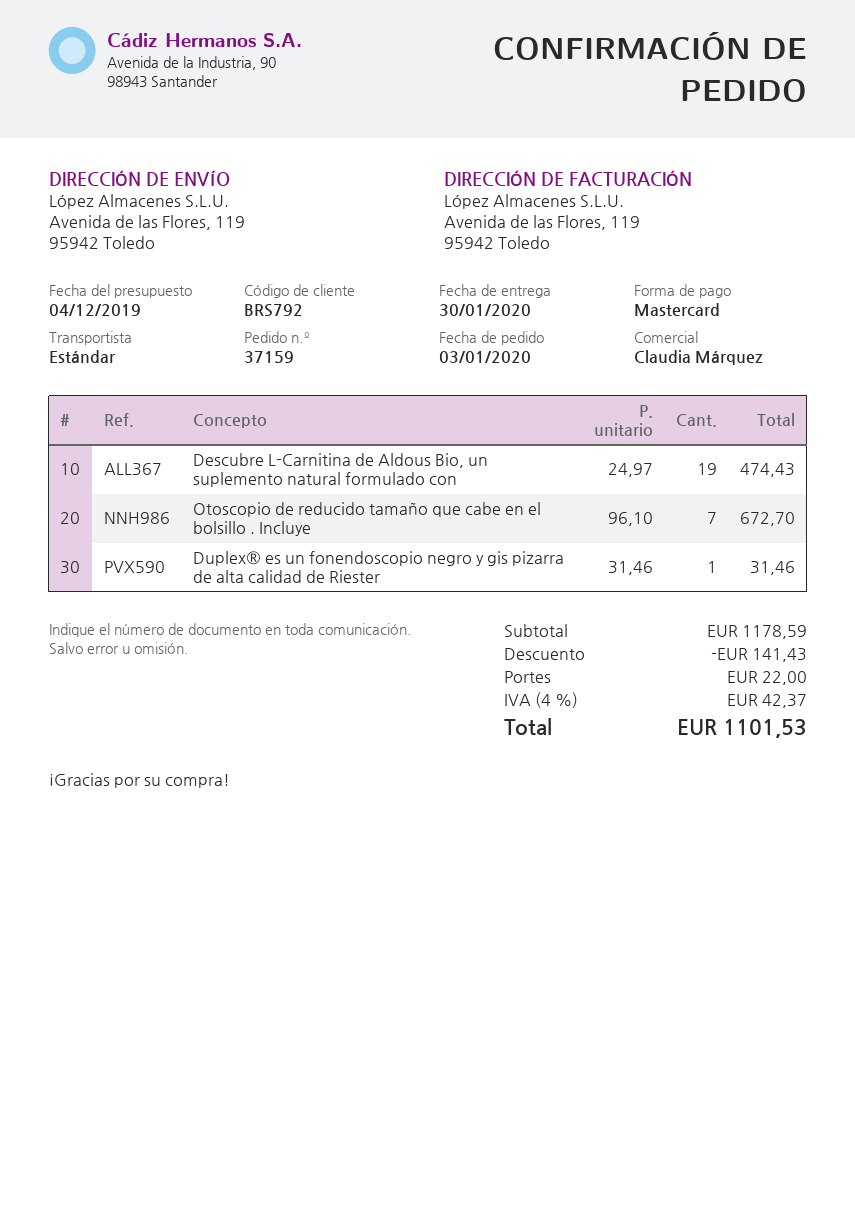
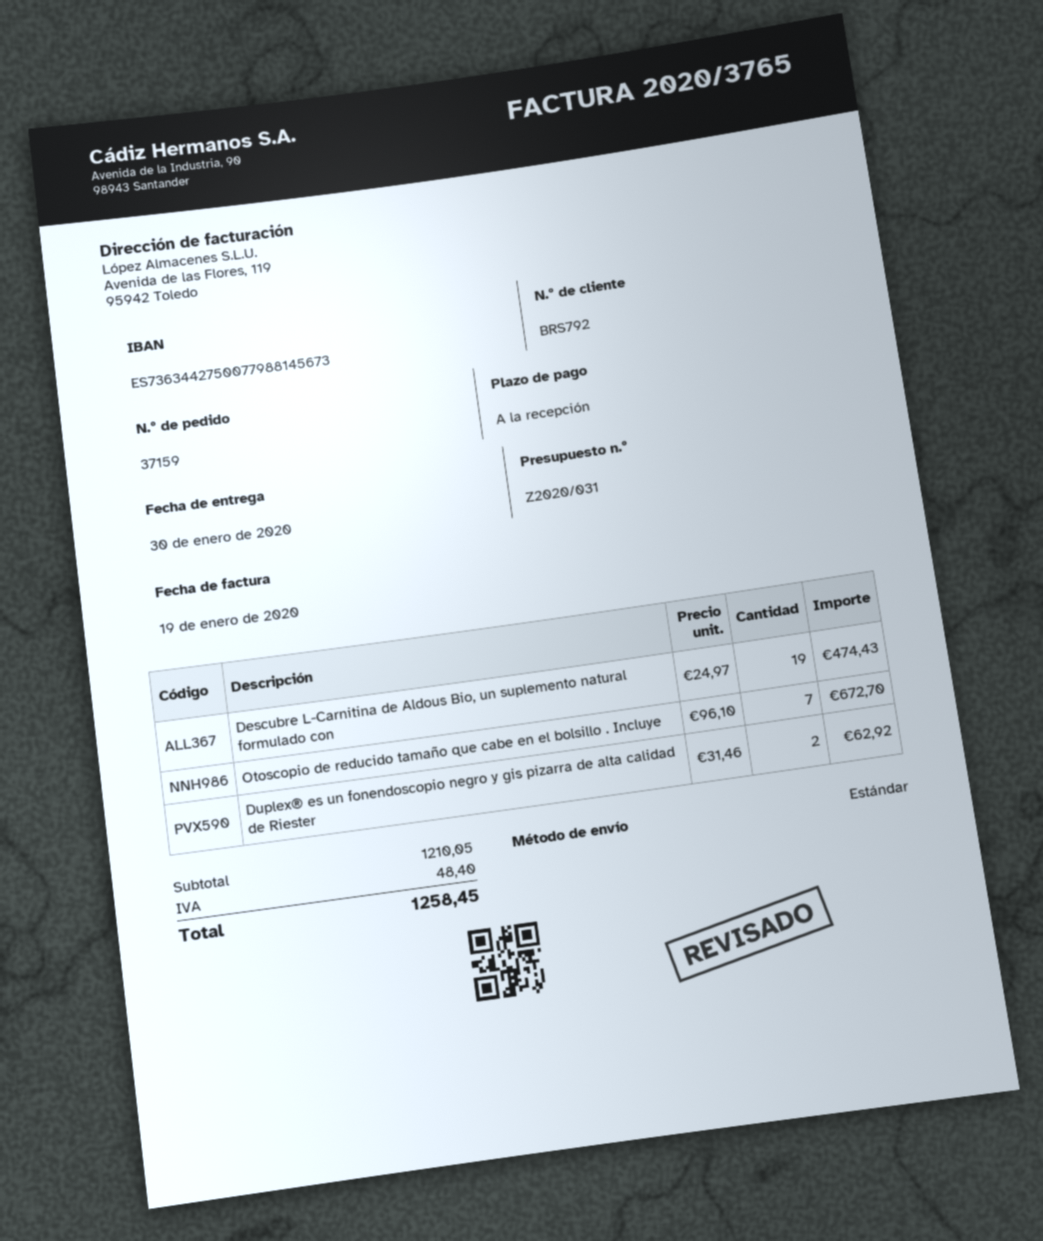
Duplex® es un fonendoscopio negro y gis pizarra de alta calidad de Riester: 1 x 31.46 = 31.46 -> 2 x 31.46 = 62.92
subtotal: 1178.59 -> 1210.05
discount: 141.43 -> none
shipping: 22.00 -> none
tax: 42.37 -> 48.40
total: 1101.53 -> 1258.45

